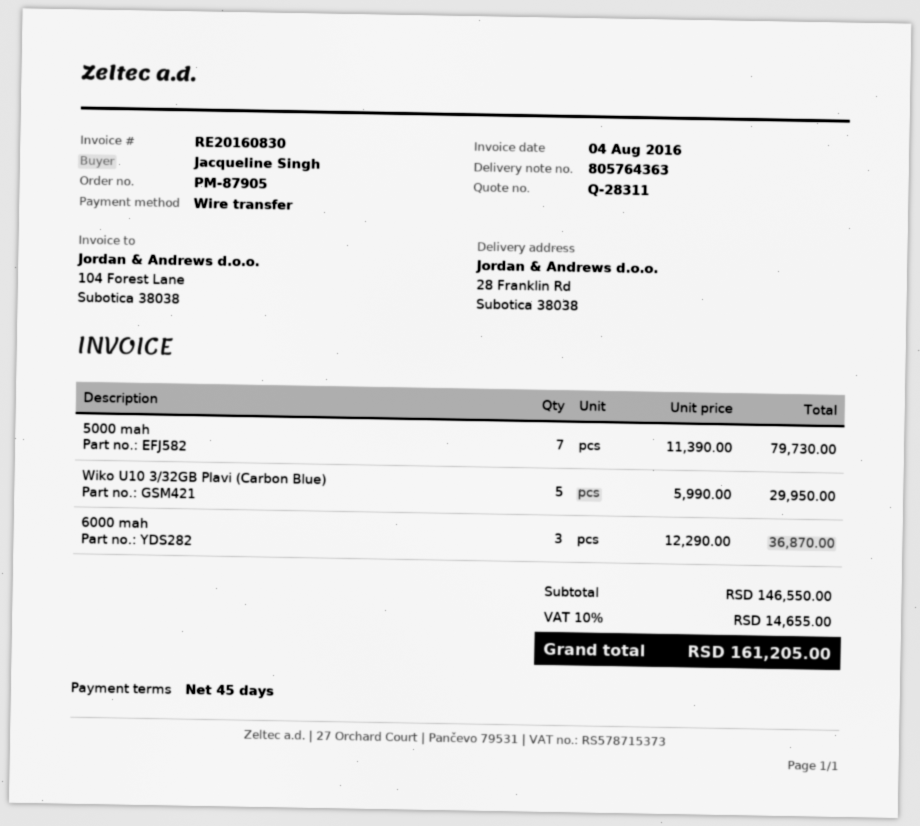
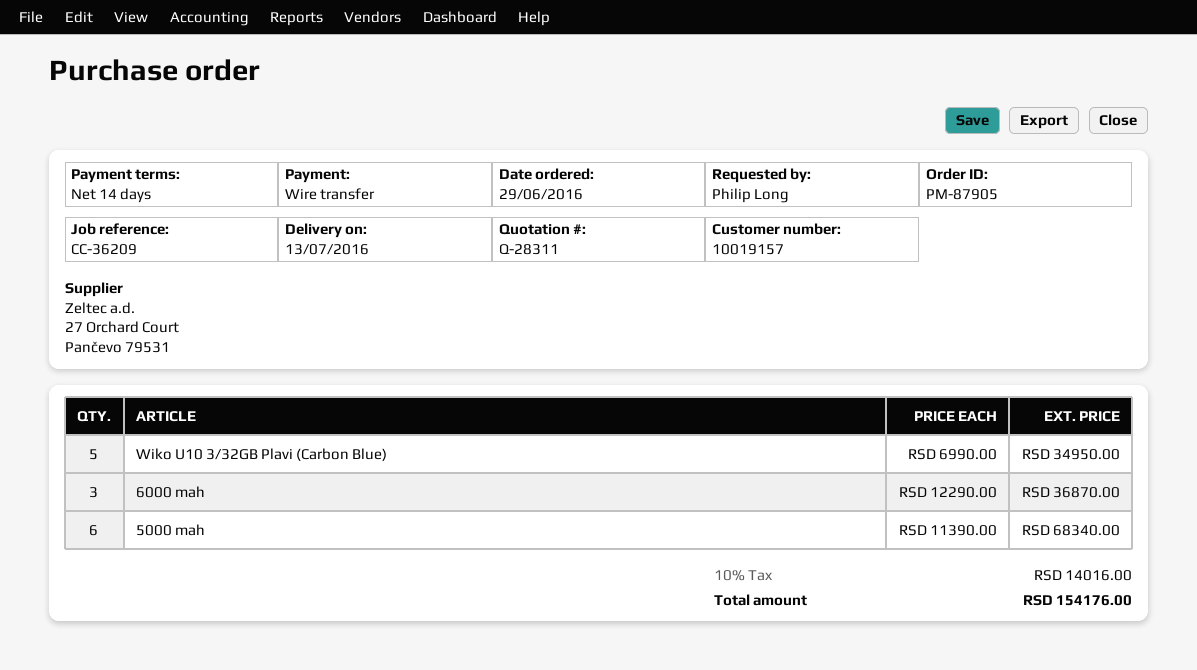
payment terms: 45 days -> 14 days
ordered by: Jacqueline Singh -> Philip Long
5000 mah: 7 x 11390.00 = 79730.00 -> 6 x 11390.00 = 68340.00
Wiko U10 3/32GB Plavi (Carbon Blue): 5 x 5990.00 = 29950.00 -> 5 x 6990.00 = 34950.00
tax: 10% = 14655.00 -> 10% = 14016.00
total: 161205.00 -> 154176.00

